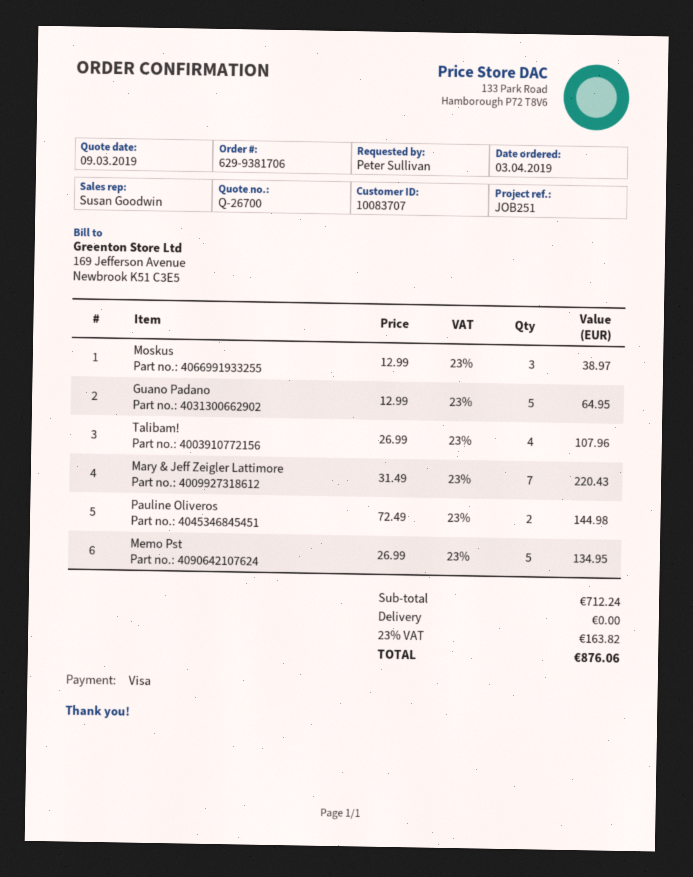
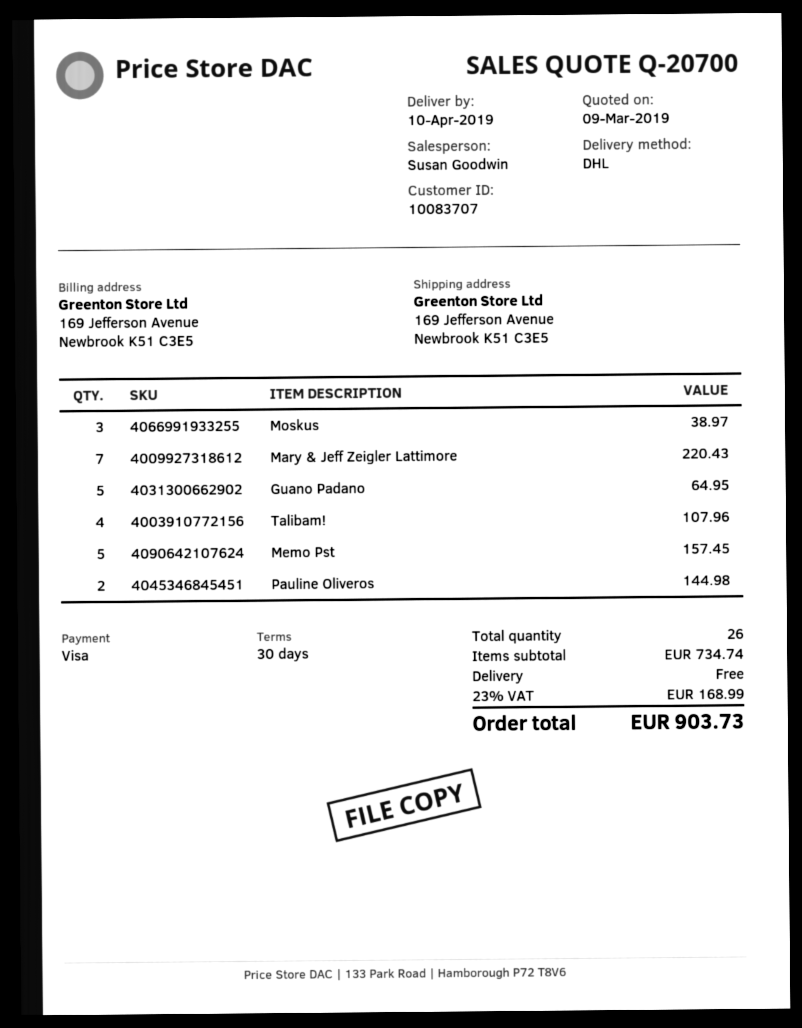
quote number: Q-26700 -> Q-20700
Memo Pst: 5 for 134.95 -> 5 for 157.45
subtotal: 712.24 -> 734.74
tax: 23% = 163.82 -> 23% = 168.99
total: 876.06 -> 903.73

